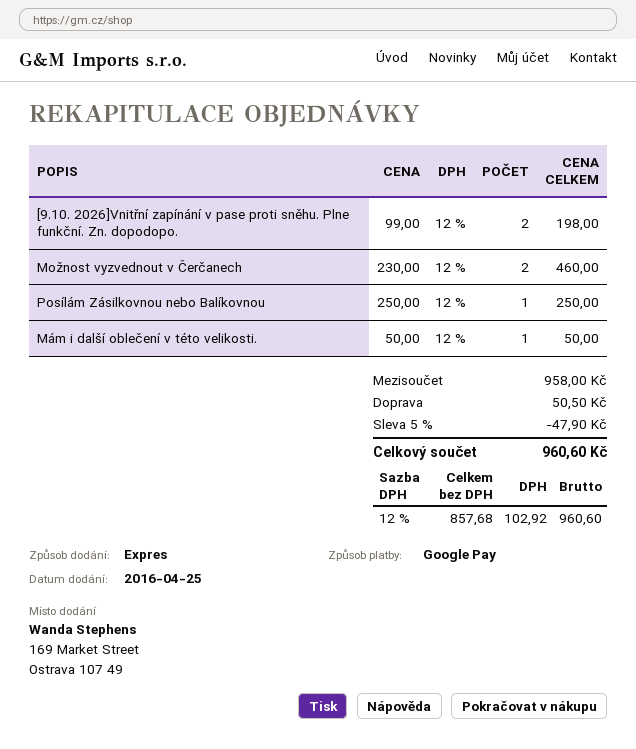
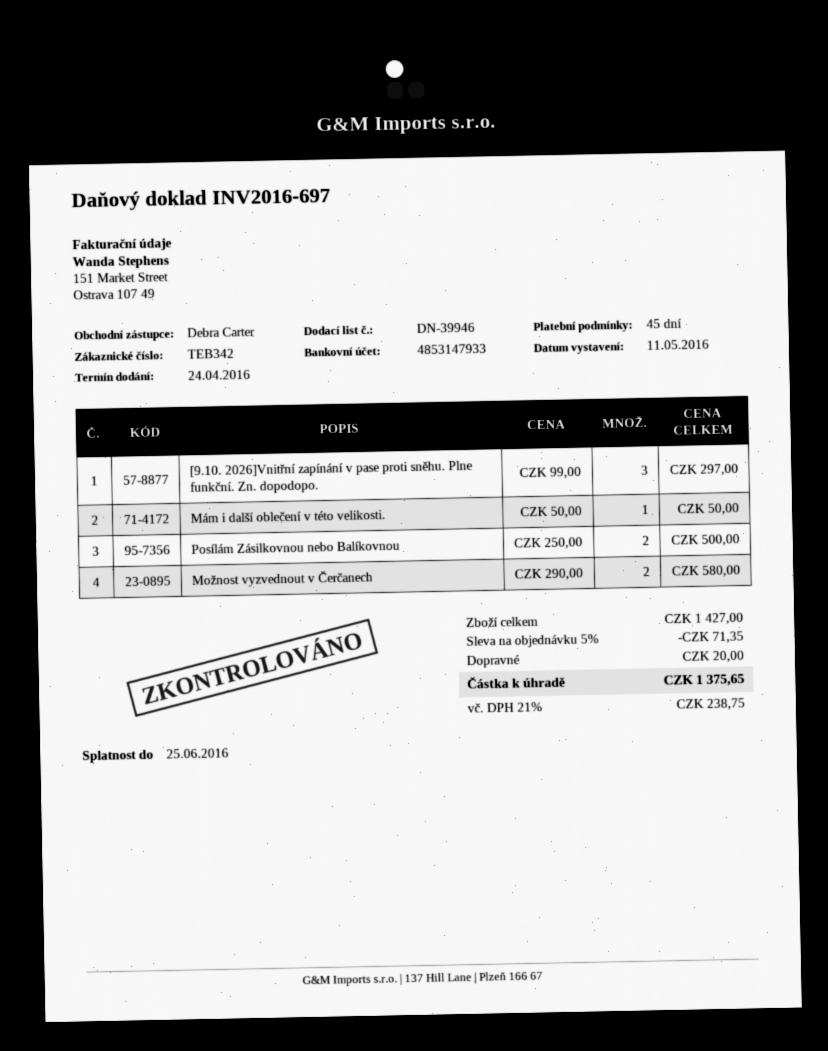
delivery date: 2016-04-25 -> 2016-04-24
[9.10. 2026]Vnitřní zapínání v pase proti sněhu. Plne funkční. Zn. dopodopo.: 2 x 99.00 = 198.00 -> 3 x 99.00 = 297.00
Možnost vyzvednout v Čerčanech: 2 x 230.00 = 460.00 -> 2 x 290.00 = 580.00
Posílám Zásilkovnou nebo Balíkovnou: 1 x 250.00 = 250.00 -> 2 x 250.00 = 500.00
subtotal: 958.00 -> 1427.00
discount: 5% = 47.90 -> 5% = 71.35
shipping: 50.50 -> 20.00
tax: 12% = 102.92 -> 21% = 238.75
total: 960.60 -> 1375.65

